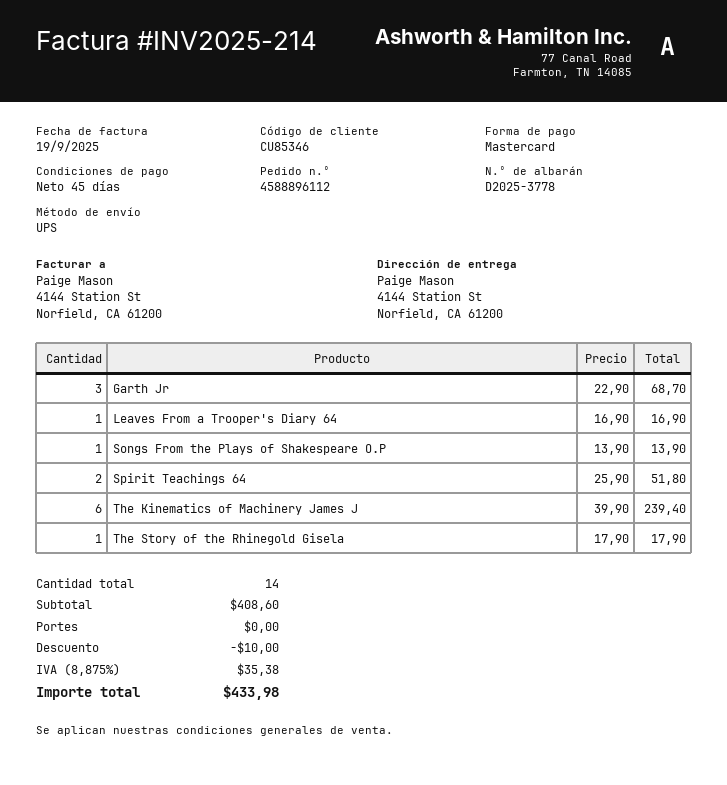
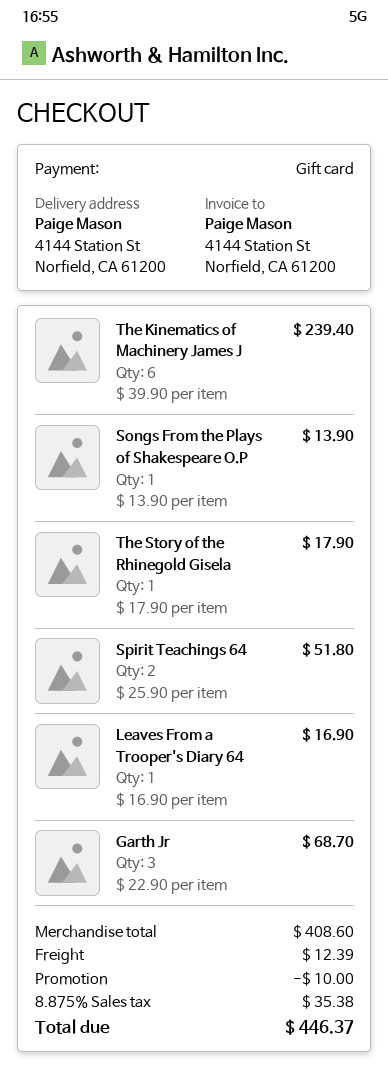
payment method: Mastercard -> gift card
shipping: 0.00 -> 12.39
total: 433.98 -> 446.37

